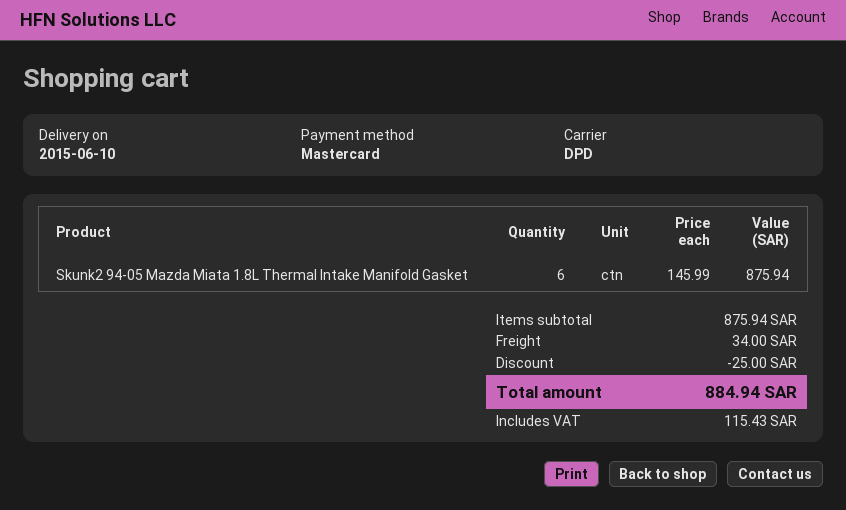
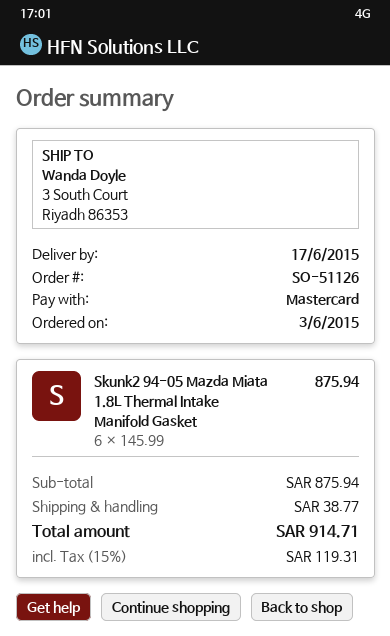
delivery date: 2015-06-10 -> 2015-06-17
discount: 25.00 -> none
shipping: 34.00 -> 38.77
tax: 115.43 -> 119.31
total: 884.94 -> 914.71

